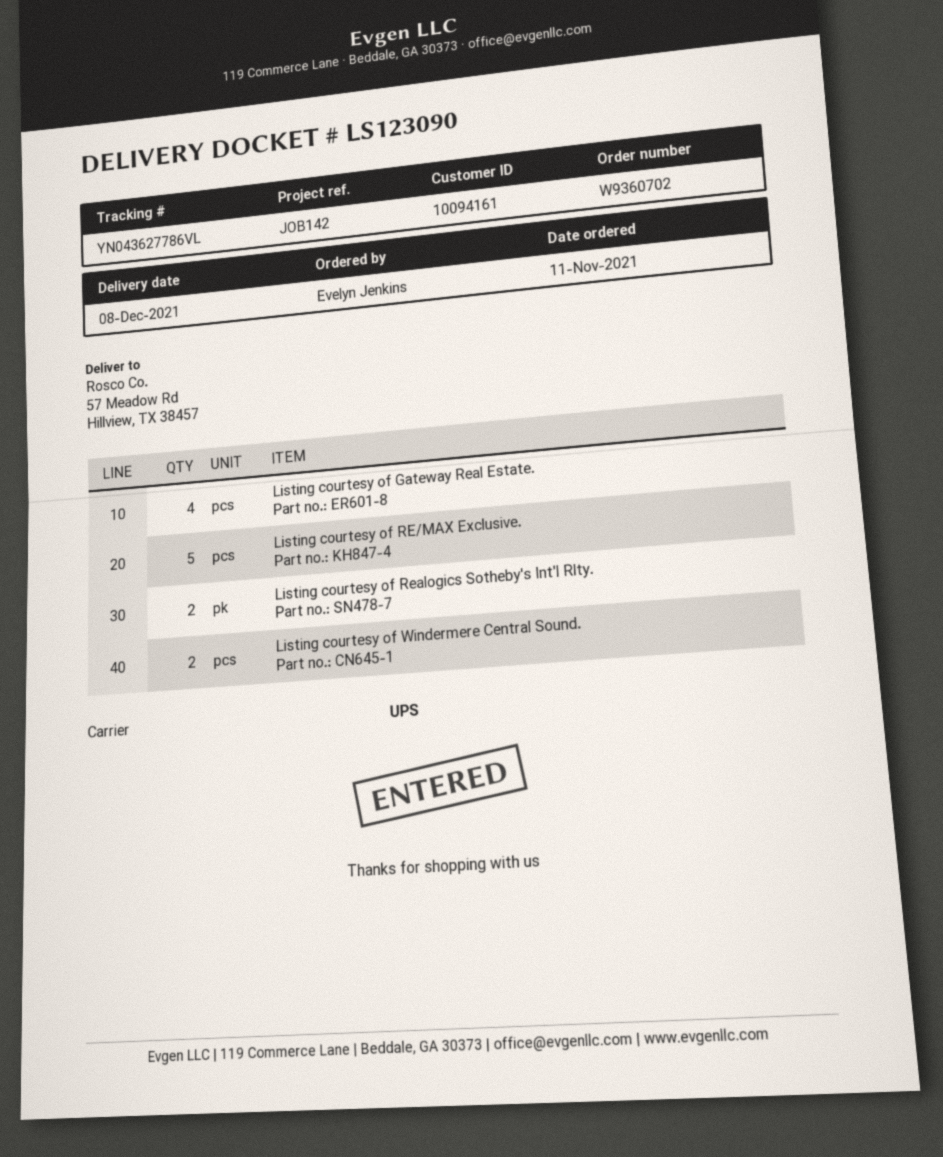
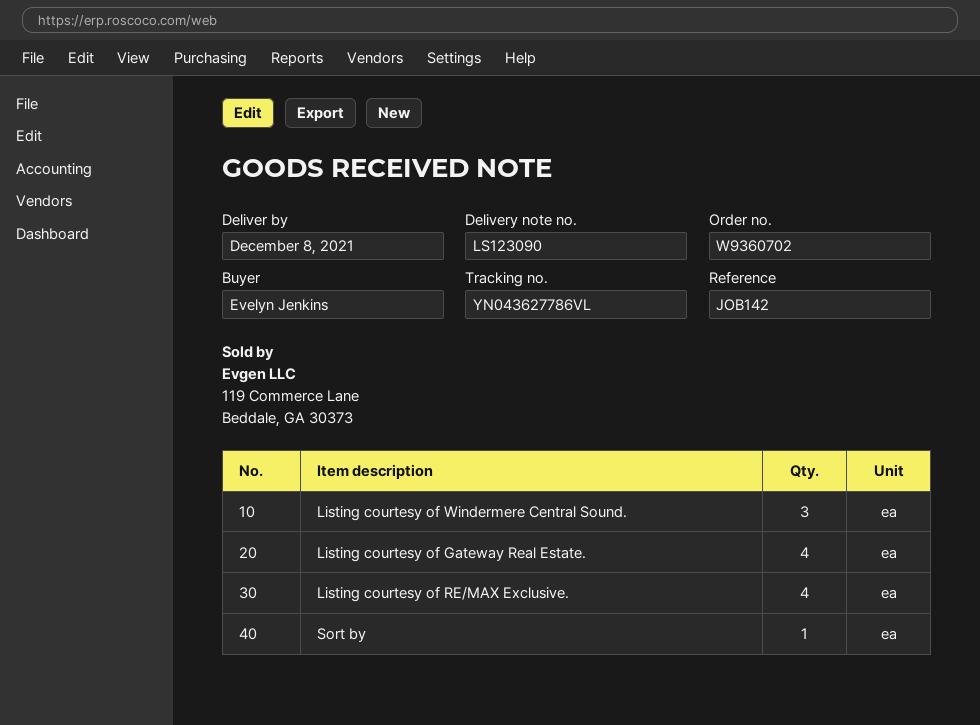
Listing courtesy of RE/MAX Exclusive.: 5 -> 4
Listing courtesy of Realogics Sotheby's Int'l Rlty.: 2 -> none
Listing courtesy of Windermere Central Sound.: 2 -> 3
Sort by: none -> 1

